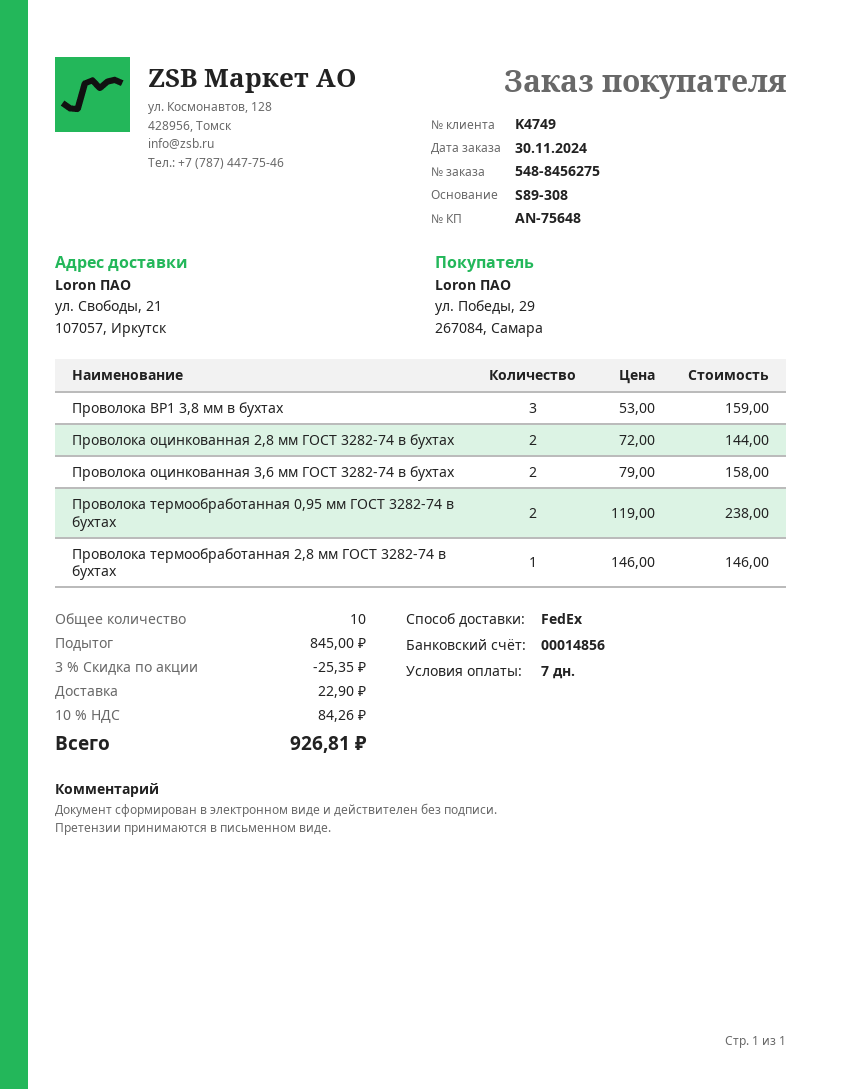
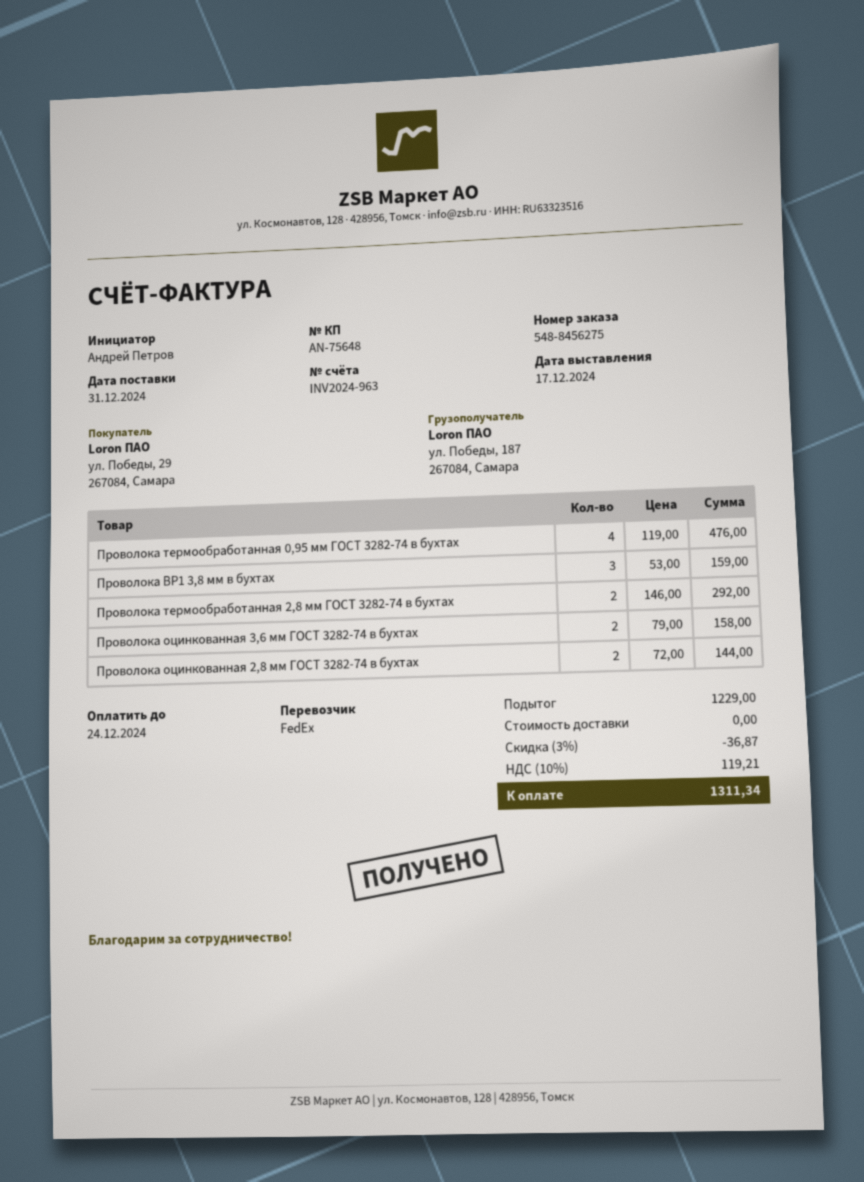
ship to: ул. Свободы, 21, 107057, Иркутск -> ул. Победы, 187, 267084, Самара
Проволока термообработанная 0,95 мм ГОСТ 3282-74 в бухтах: 2 x 119.00 = 238.00 -> 4 x 119.00 = 476.00
Проволока термообработанная 2,8 мм ГОСТ 3282-74 в бухтах: 1 x 146.00 = 146.00 -> 2 x 146.00 = 292.00
subtotal: 845.00 -> 1229.00
discount: 3% = 25.35 -> 3% = 36.87
shipping: 22.90 -> 0.00
tax: 10% = 84.26 -> 10% = 119.21
total: 926.81 -> 1311.34

